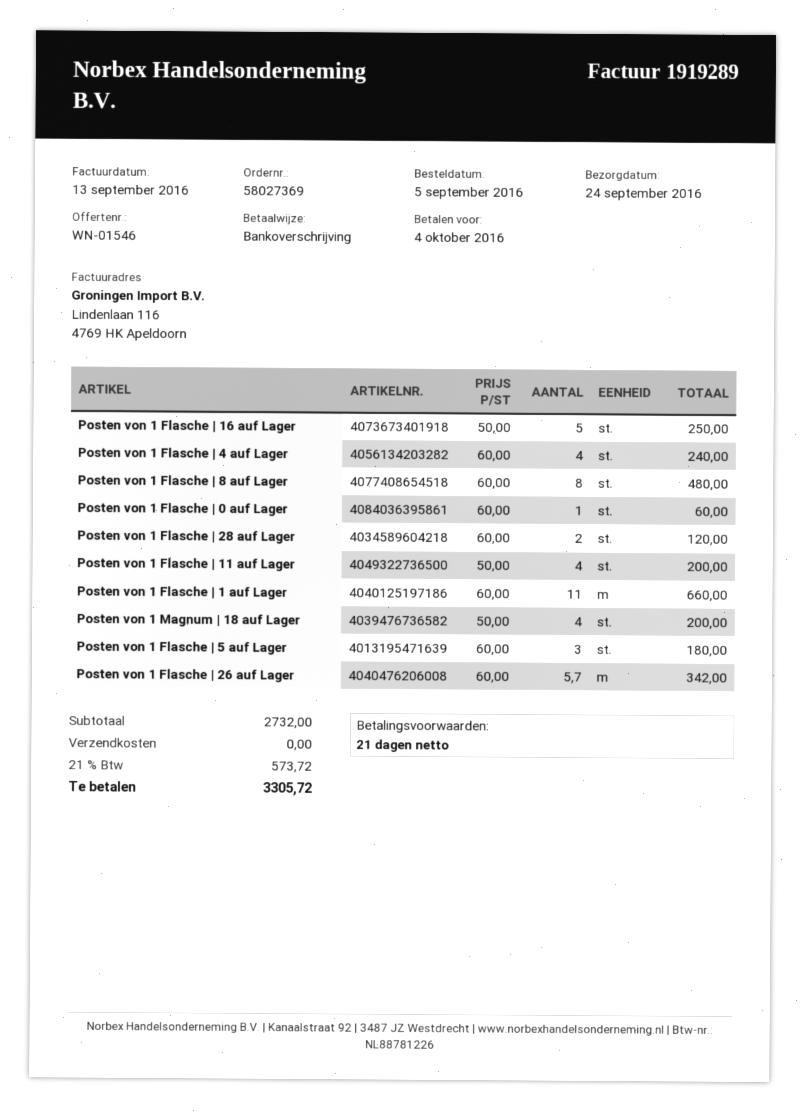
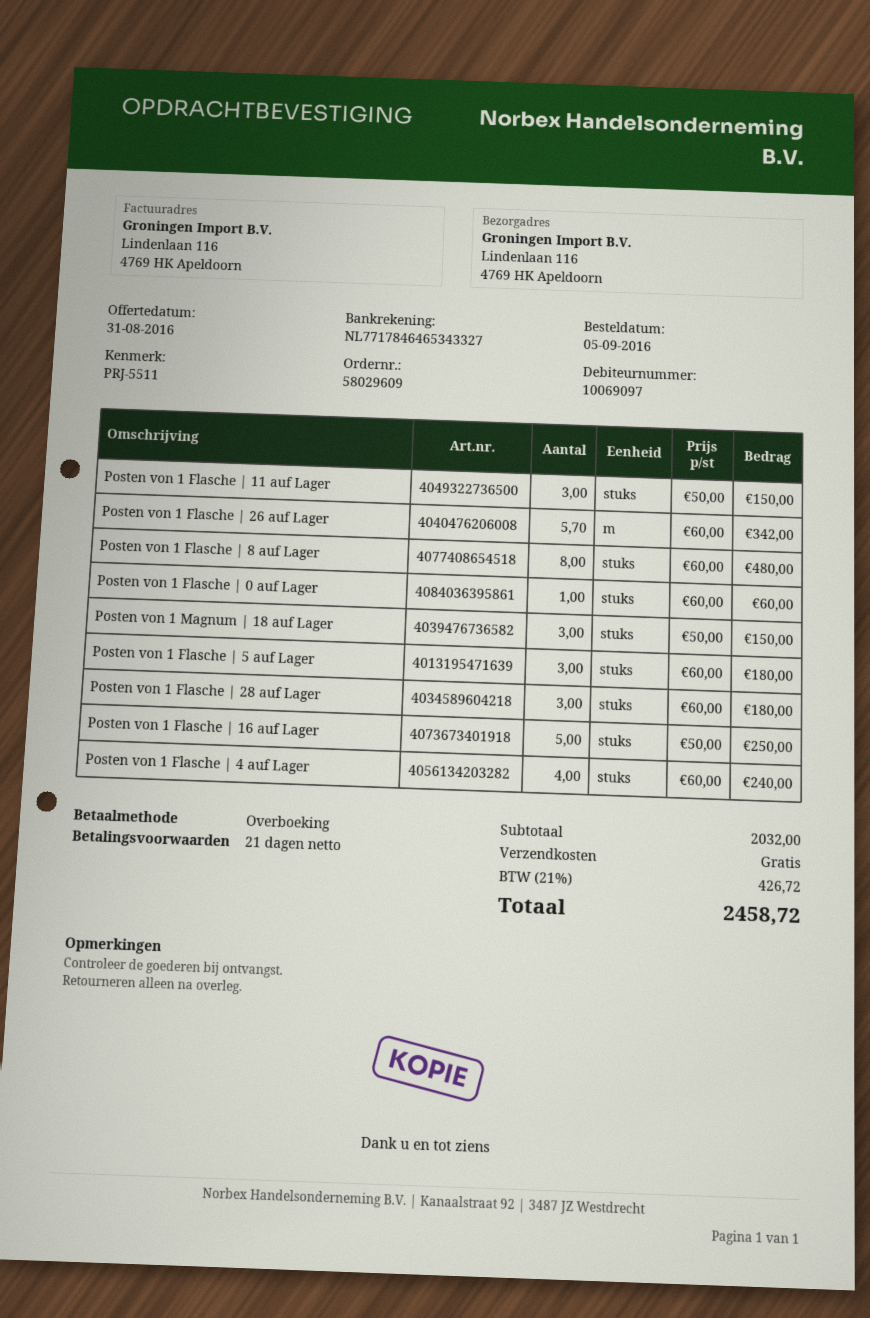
order number: 58027369 -> 58029609
Posten von 1 Flasche | 28 auf Lager: 2 x 60.00 = 120.00 -> 3 x 60.00 = 180.00
Posten von 1 Flasche | 11 auf Lager: 4 x 50.00 = 200.00 -> 3 x 50.00 = 150.00
Posten von 1 Flasche | 1 auf Lager: 11 x 60.00 = 660.00 -> none
Posten von 1 Magnum | 18 auf Lager: 4 x 50.00 = 200.00 -> 3 x 50.00 = 150.00
subtotal: 2732.00 -> 2032.00
tax: 21% = 573.72 -> 21% = 426.72
total: 3305.72 -> 2458.72

